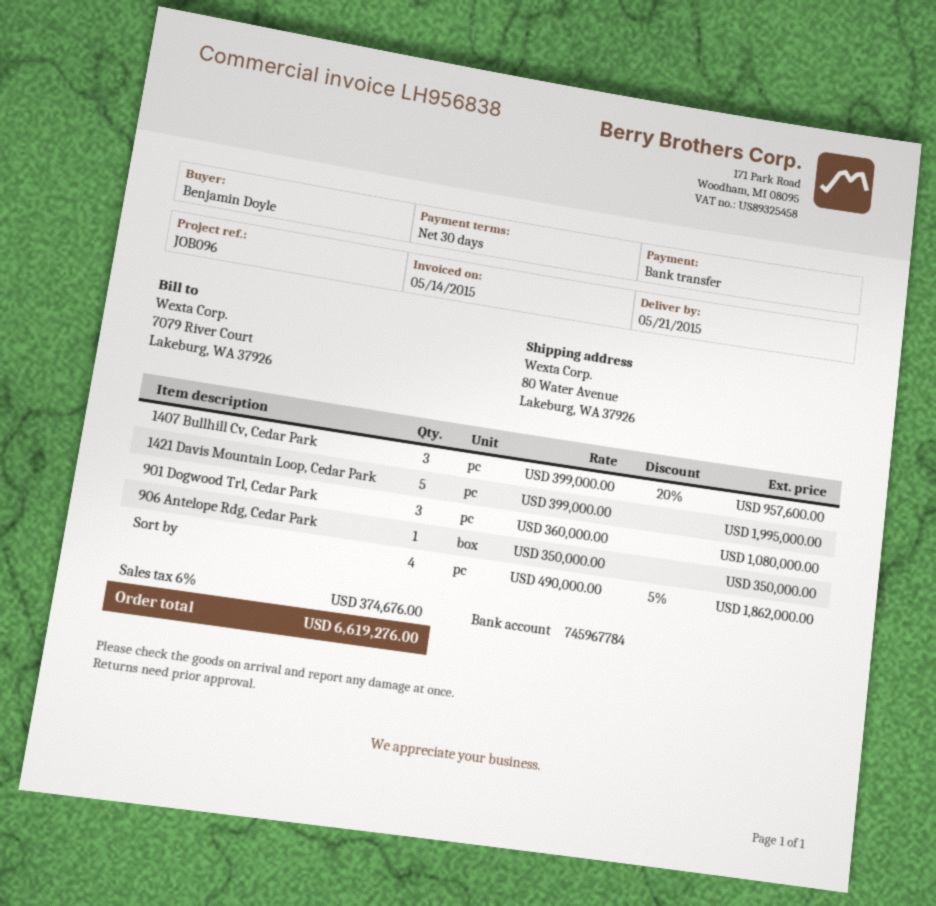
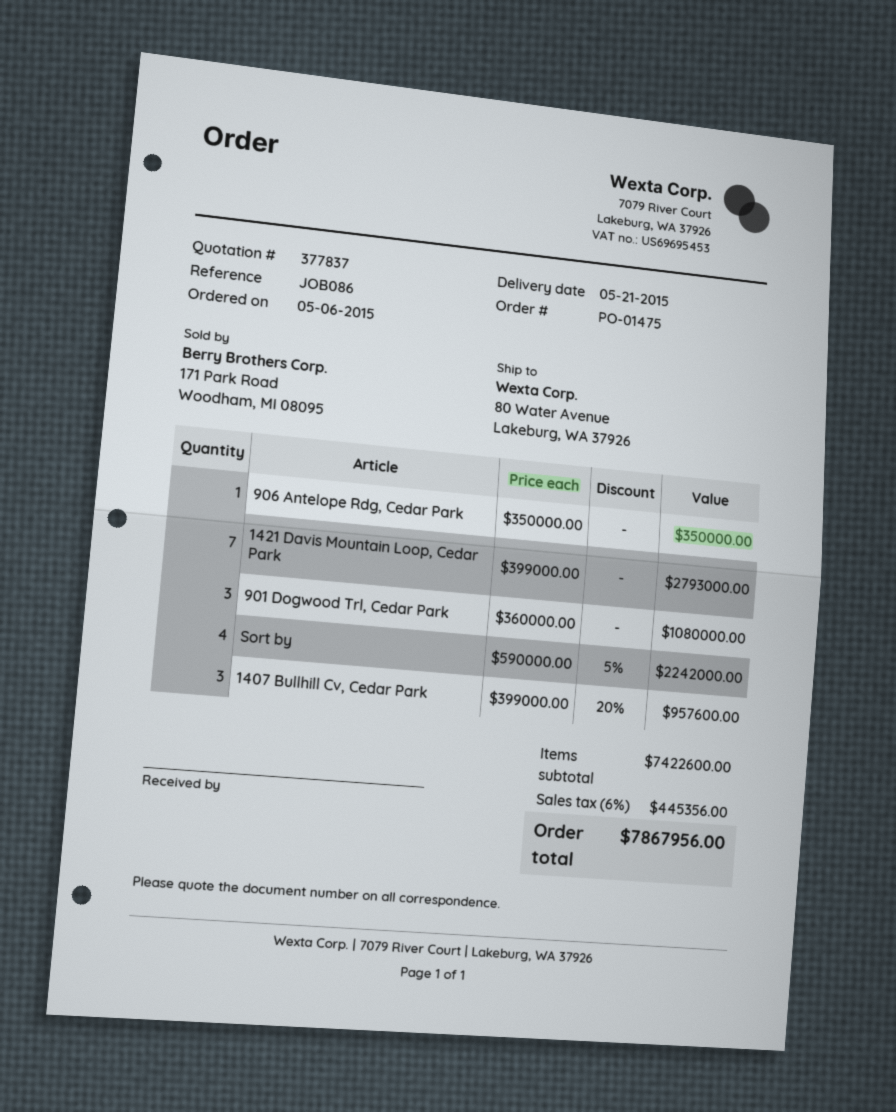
reference: JOB096 -> JOB086
1421 Davis Mountain Loop, Cedar Park: 5 x 399000.00 = 1995000.00 -> 7 x 399000.00 = 2793000.00
Sort by: 4 x 490000.00 - 5% = 1862000.00 -> 4 x 590000.00 - 5% = 2242000.00
tax: 6% = 374676.00 -> 6% = 445356.00
total: 6619276.00 -> 7867956.00

